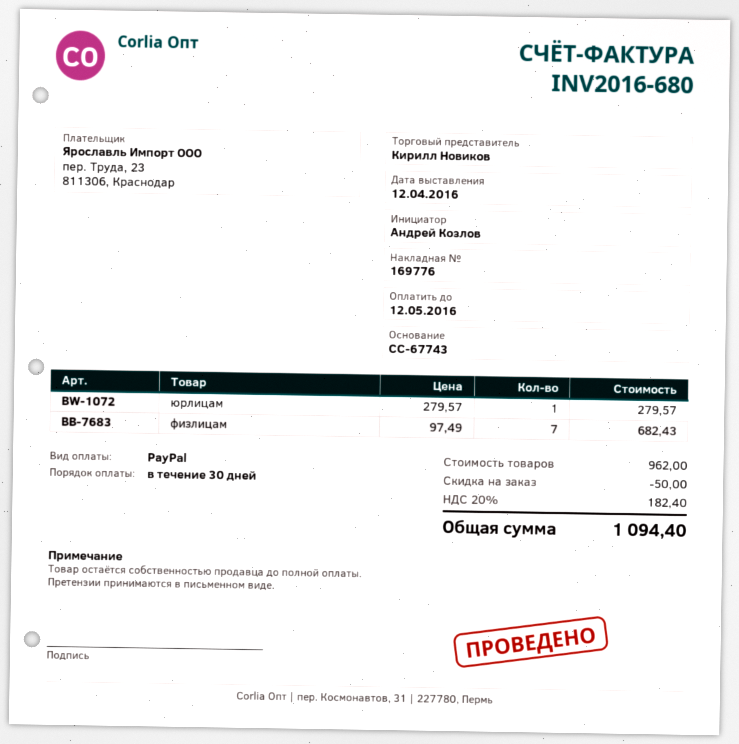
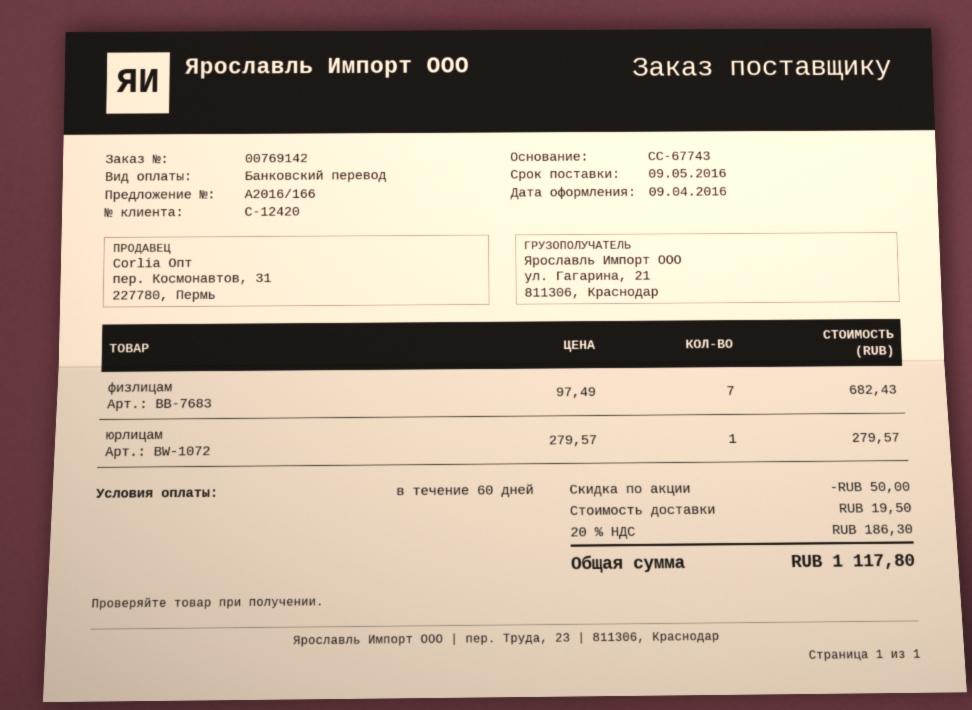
payment terms: 30 days -> 60 days
payment method: PayPal -> bank transfer
shipping: none -> 19.50
tax: 20% = 182.40 -> 20% = 186.30
total: 1094.40 -> 1117.80

